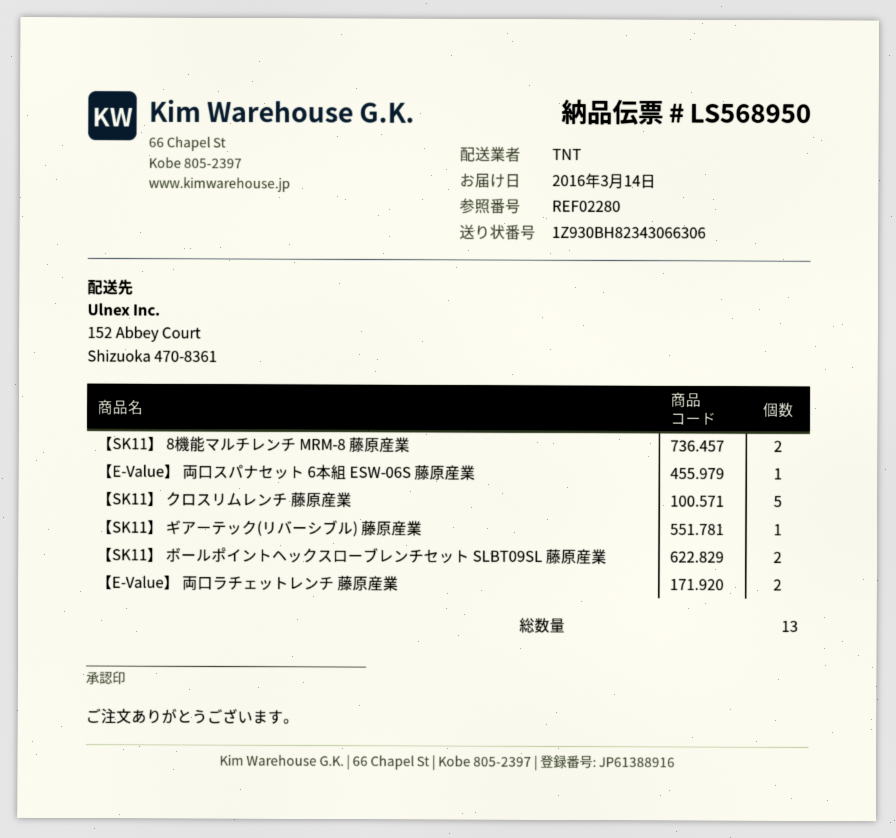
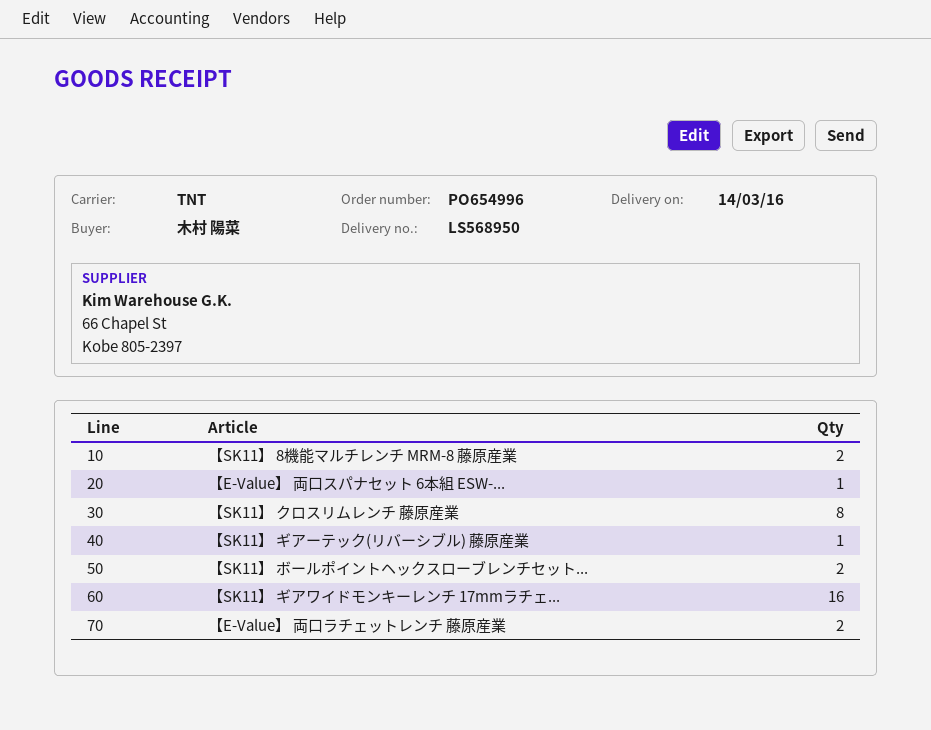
【SK11】 クロスリムレンチ 藤原産業: 5 -> 8
【SK11】 ギアワイドモンキーレンチ 17mmラチェ...: none -> 16

